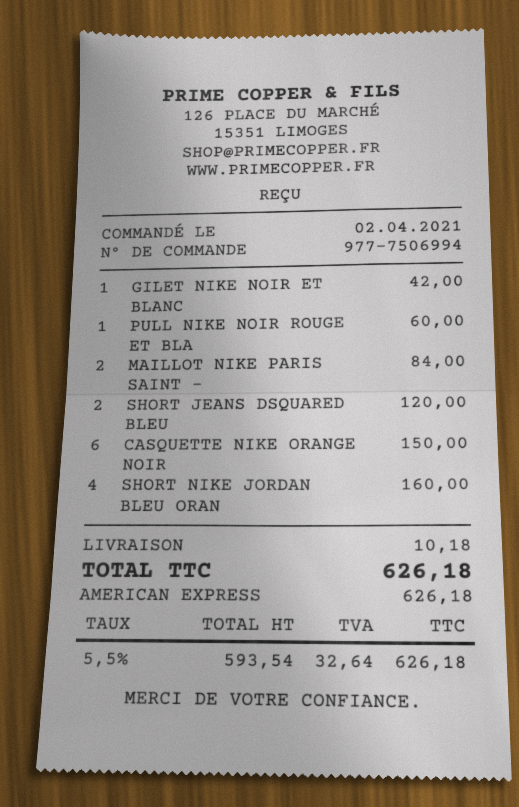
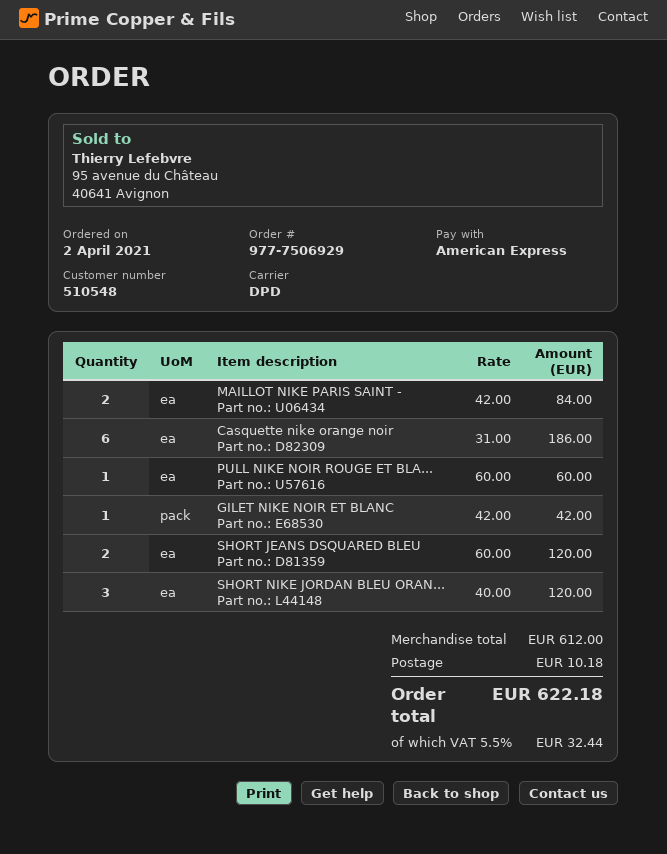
order number: 977-7506994 -> 977-7506929
CASQUETTE NIKE ORANGE NOIR: 6 for 150.00 -> 6 for 186.00
SHORT NIKE JORDAN BLEU ORAN: 4 for 160.00 -> 3 for 120.00
tax: 5.5% = 32.64 -> 5.5% = 32.44
total: 626.18 -> 622.18

